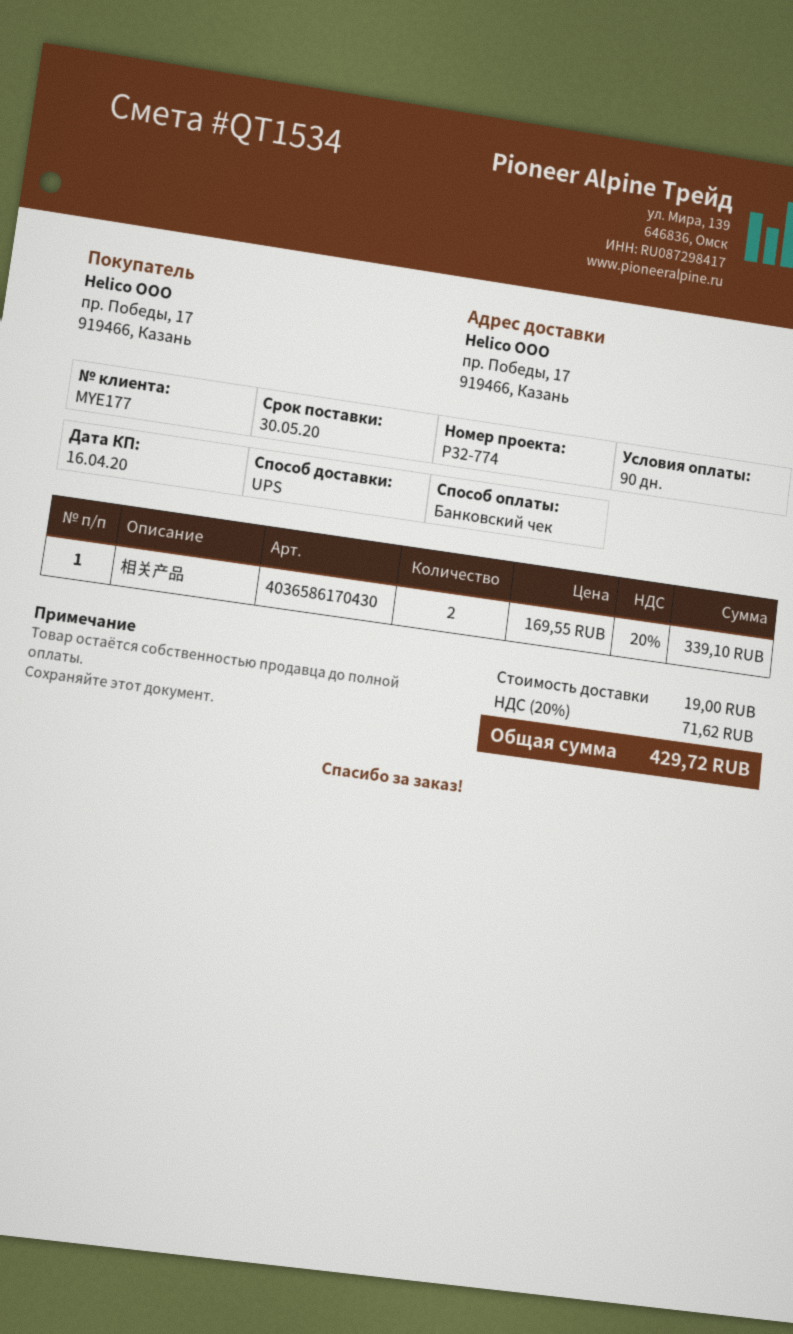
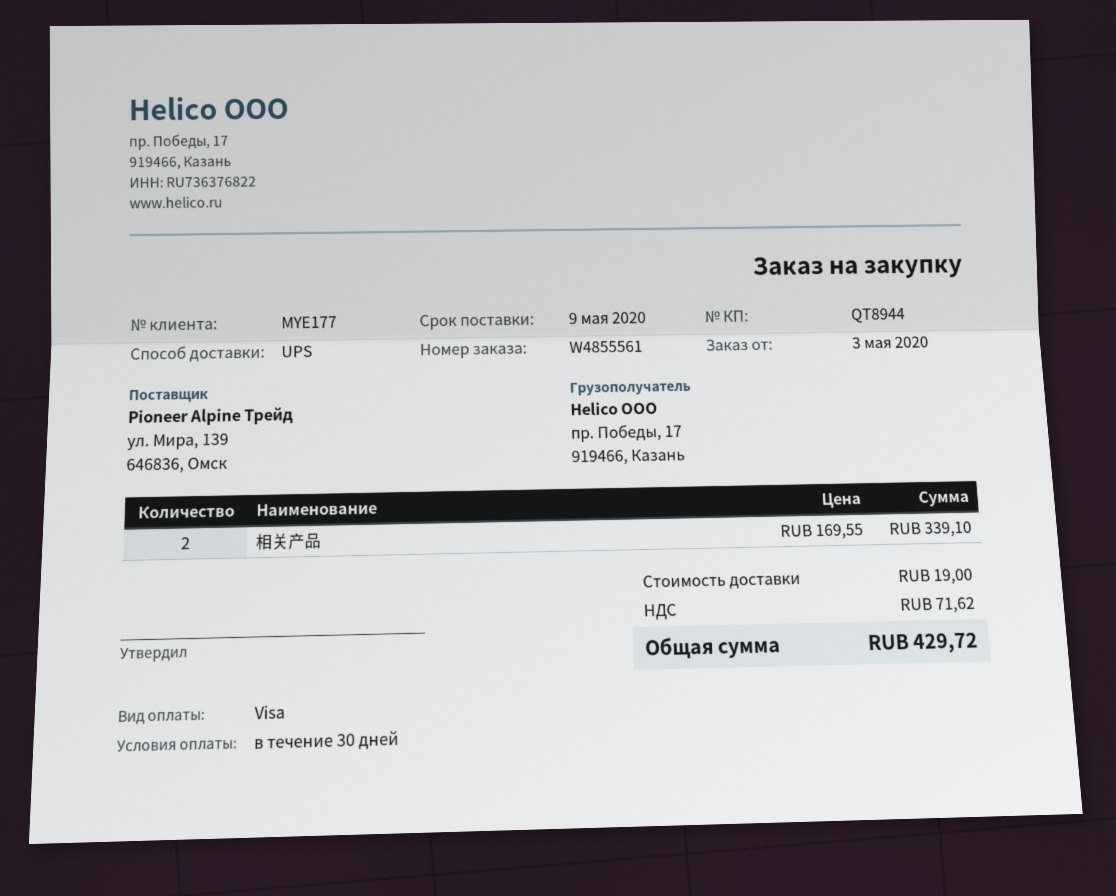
quote number: QT1534 -> QT8944
delivery date: 2020-05-30 -> 2020-05-09
payment terms: 90 days -> 30 days
payment method: cheque -> Visa

